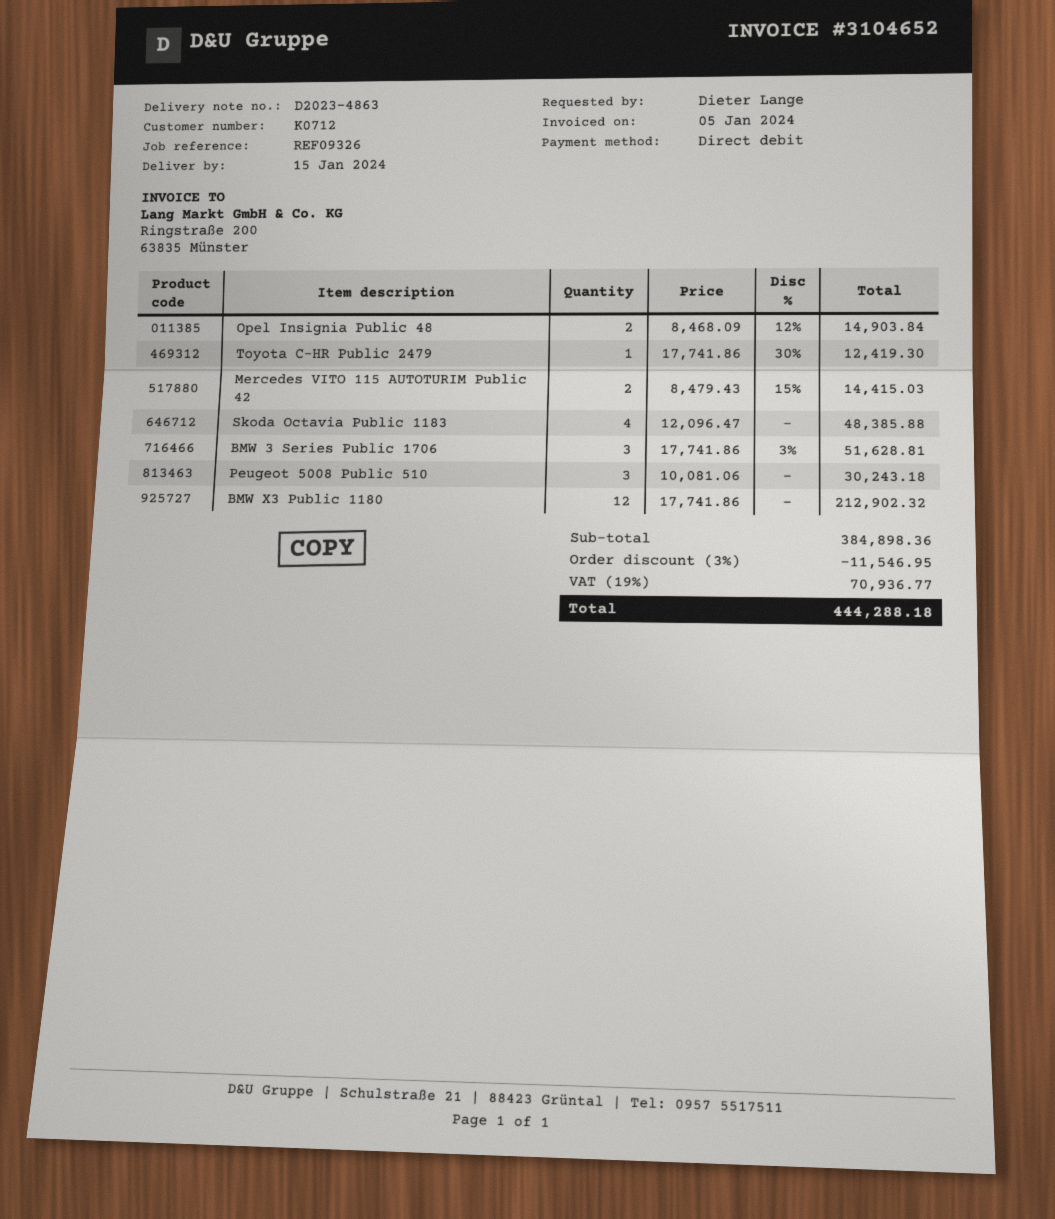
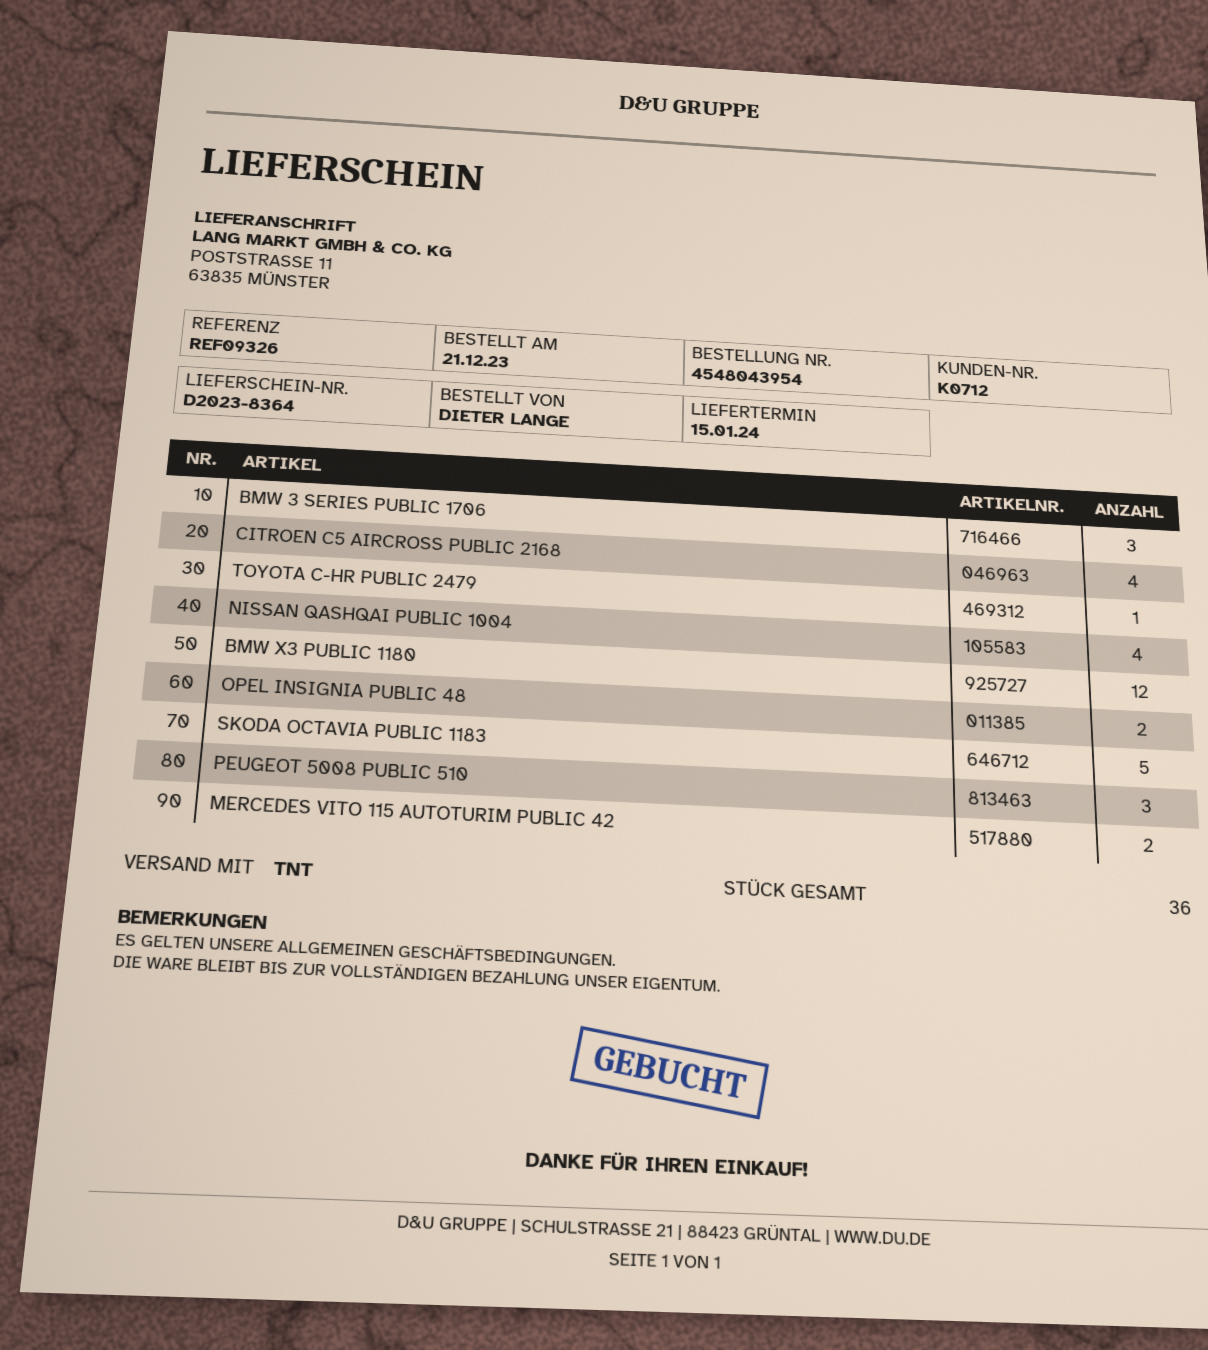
delivery note number: D2023-4863 -> D2023-8364
Skoda Octavia Public 1183: 4 -> 5
CITROEN C5 AIRCROSS PUBLIC 2168: none -> 4
NISSAN QASHQAI PUBLIC 1004: none -> 4

